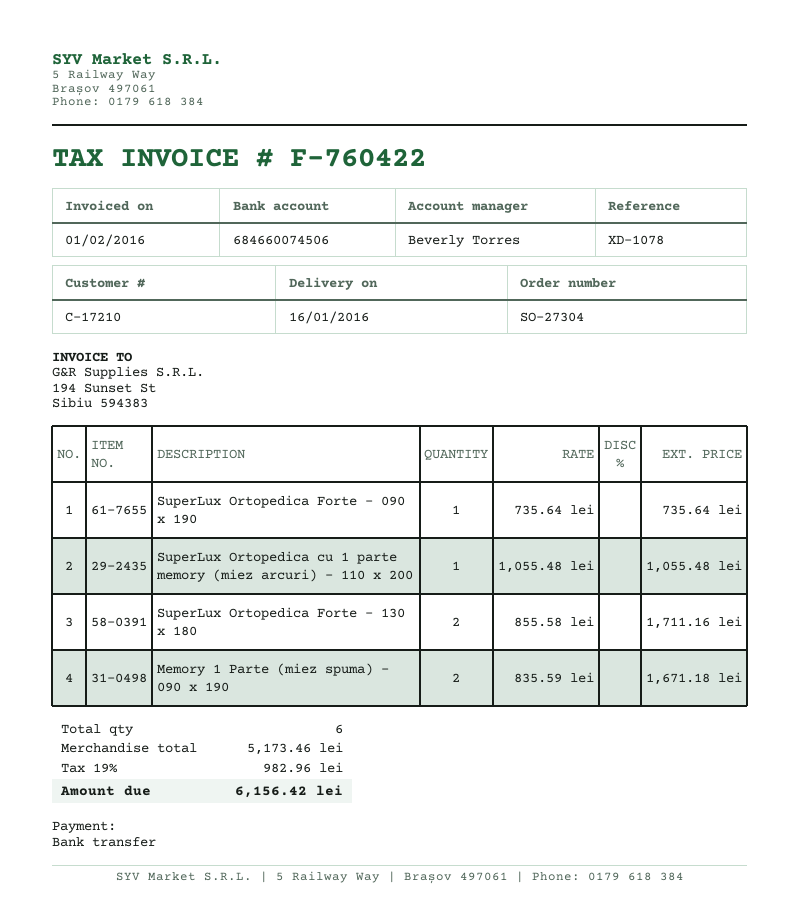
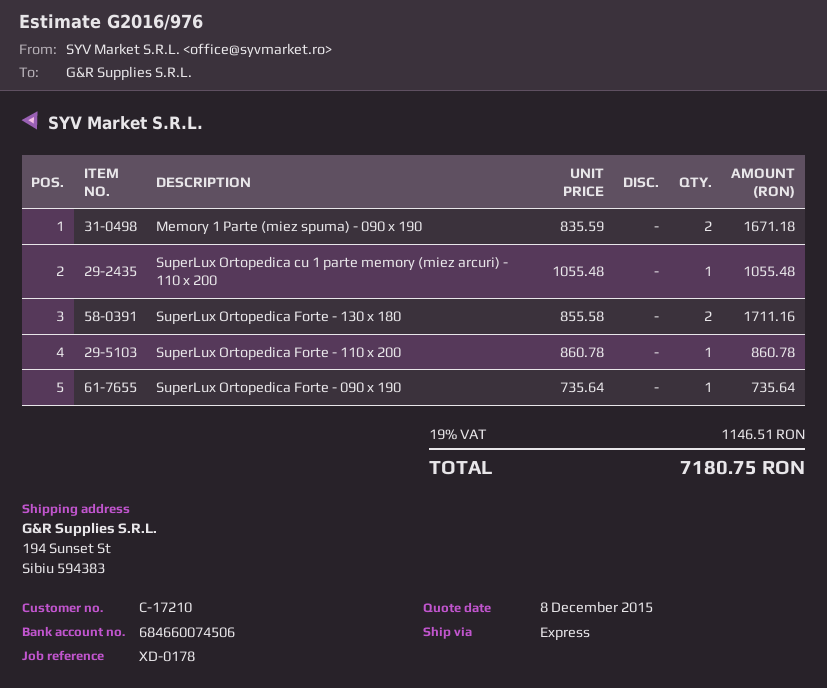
reference: XD-1078 -> XD-0178
SuperLux Ortopedica Forte - 110 x 200: none -> 1 x 860.78 = 860.78
tax: 19% = 982.96 -> 19% = 1146.51
total: 6156.42 -> 7180.75

